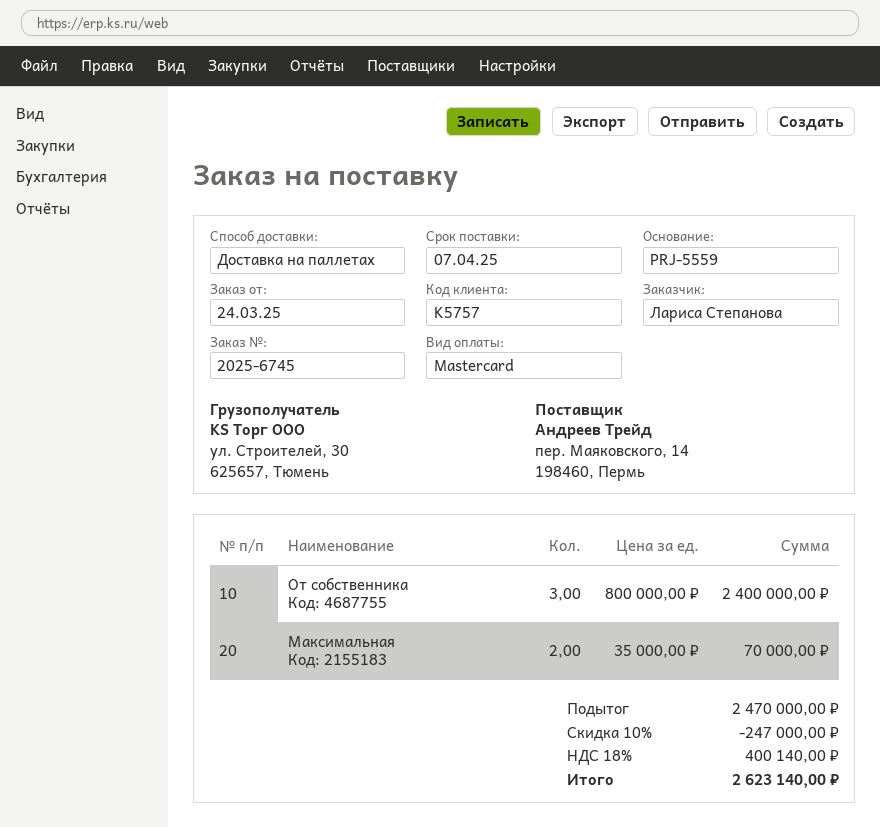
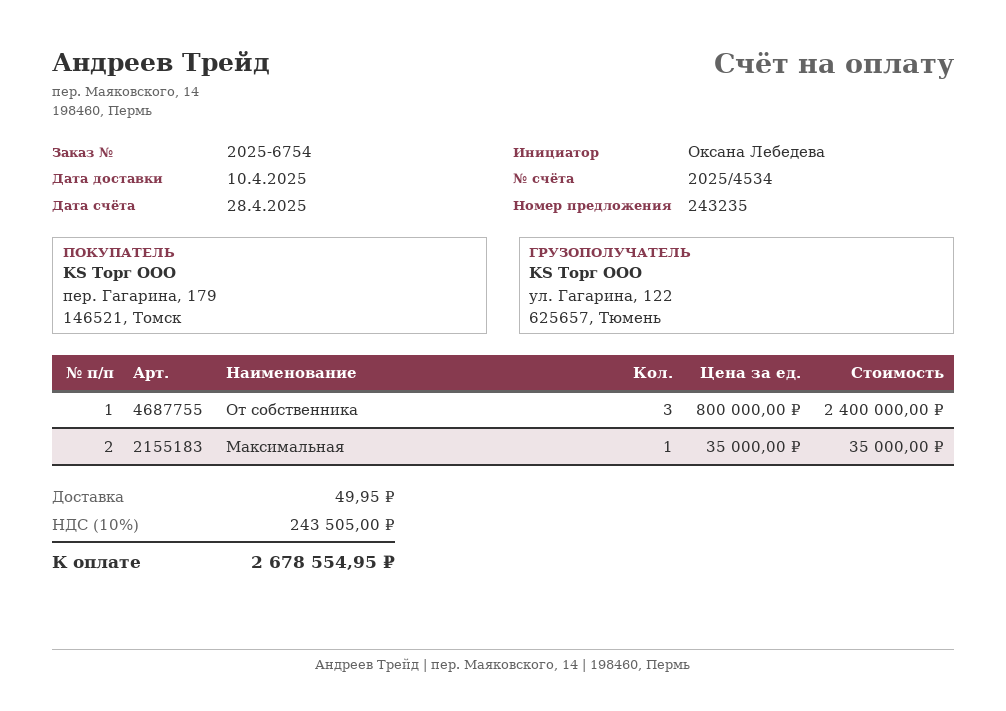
order number: 2025-6745 -> 2025-6754
delivery date: 2025-04-07 -> 2025-04-10
ordered by: Лариса Степанова -> Оксана Лебедева
ship to: ул. Строителей, 30, 625657, Тюмень -> ул. Гагарина, 122, 625657, Тюмень
Максимальная: 2 x 35000.00 = 70000.00 -> 1 x 35000.00 = 35000.00
discount: 10% = 247000.00 -> none
shipping: none -> 49.95
tax: 18% = 400140.00 -> 10% = 243505.00
total: 2623140.00 -> 2678554.95

